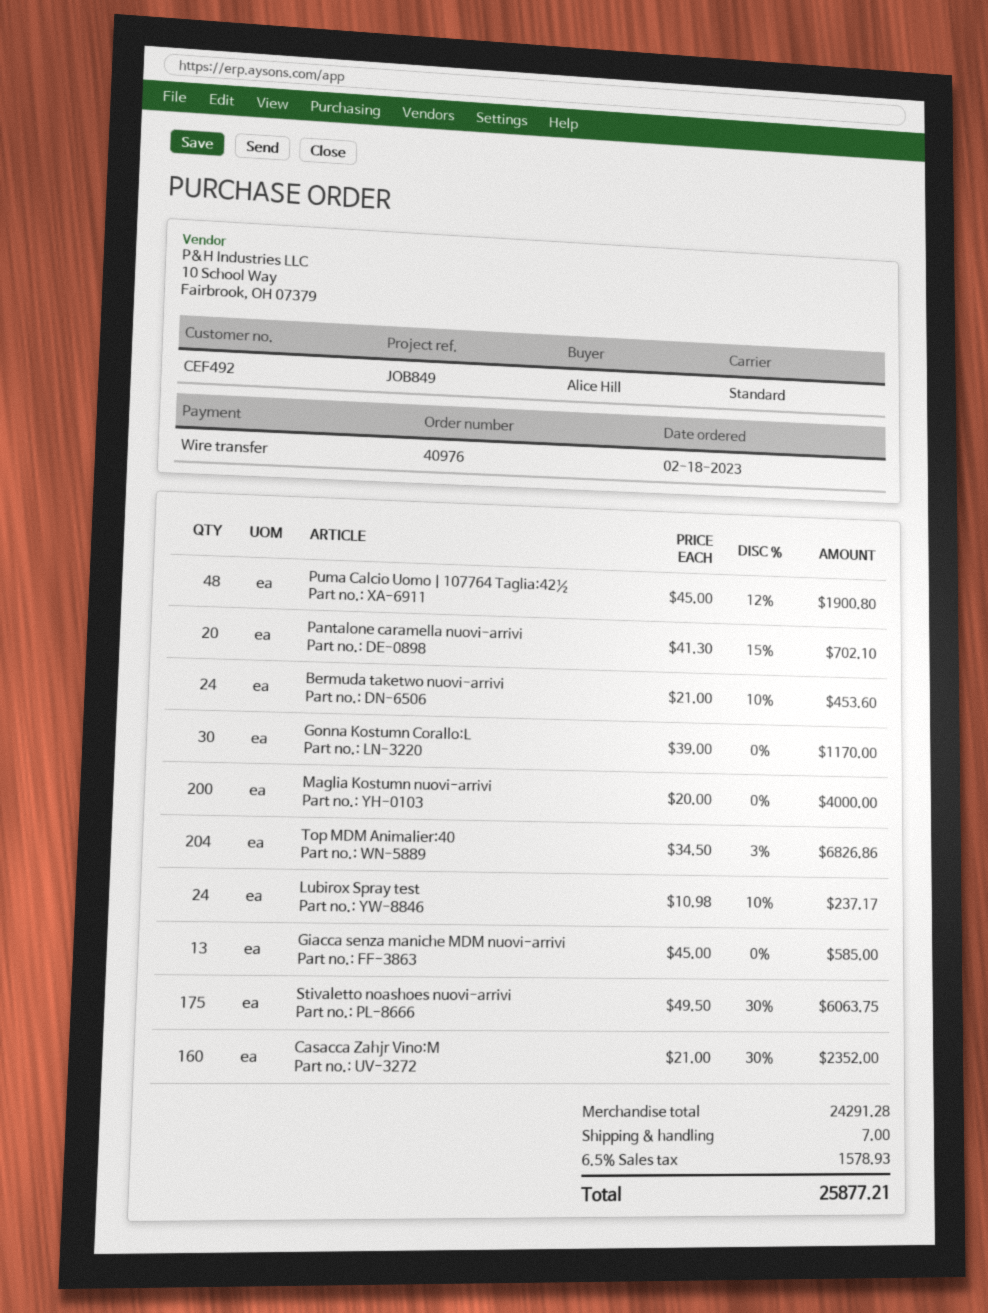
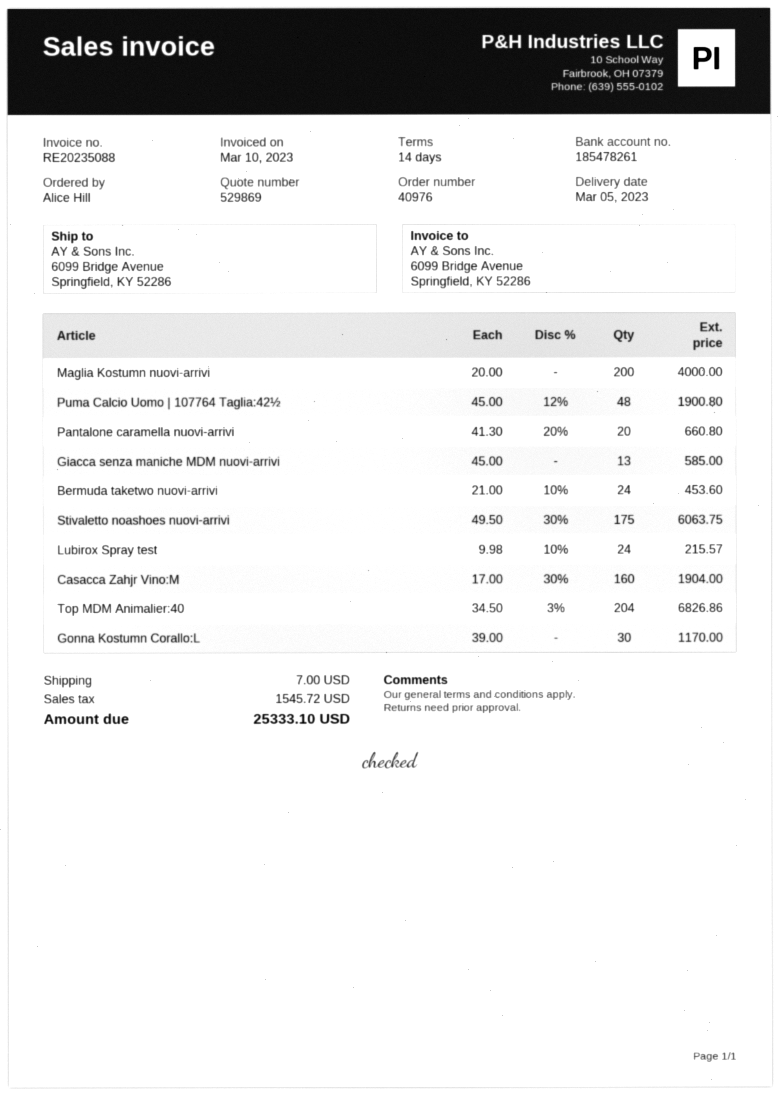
Pantalone caramella nuovi-arrivi: 20 x 41.30 - 15% = 702.10 -> 20 x 41.30 - 20% = 660.80
Lubirox Spray test: 24 x 10.98 - 10% = 237.17 -> 24 x 9.98 - 10% = 215.57
Casacca Zahjr Vino:M: 160 x 21.00 - 30% = 2352.00 -> 160 x 17.00 - 30% = 1904.00
tax: 1578.93 -> 1545.72
total: 25877.21 -> 25333.10

